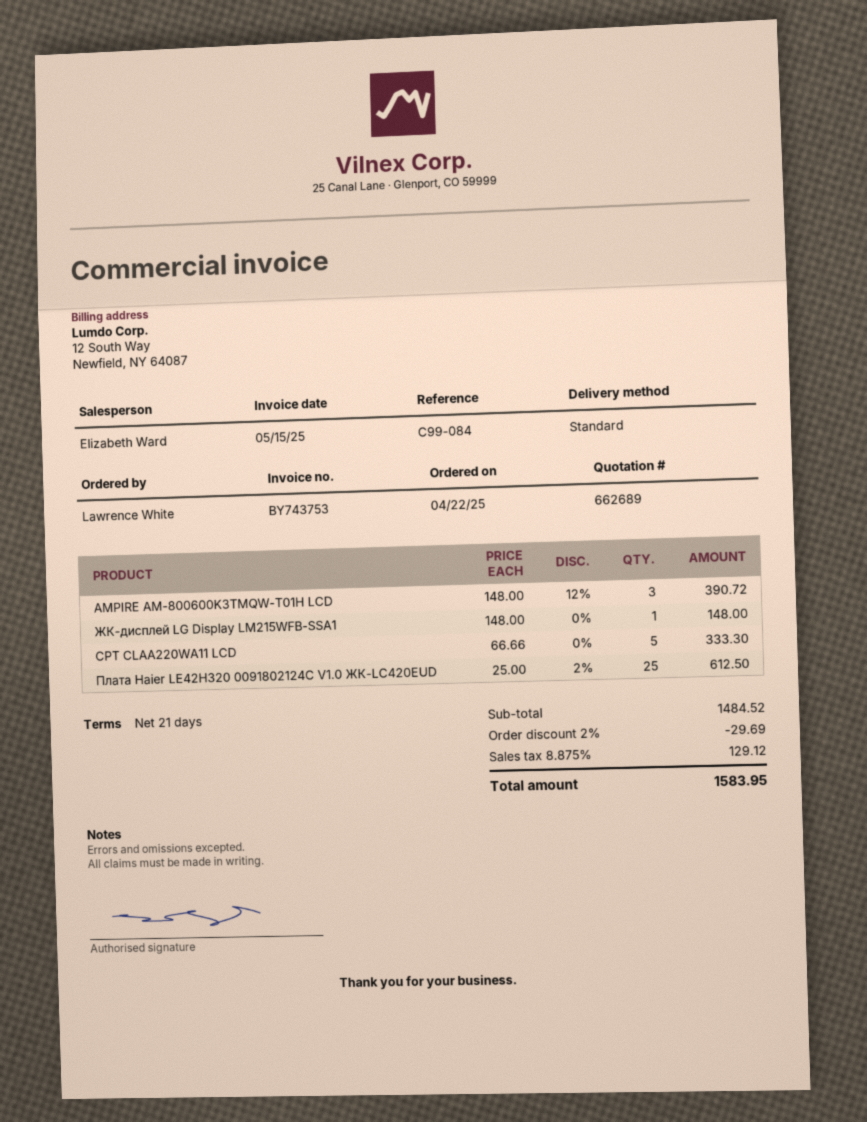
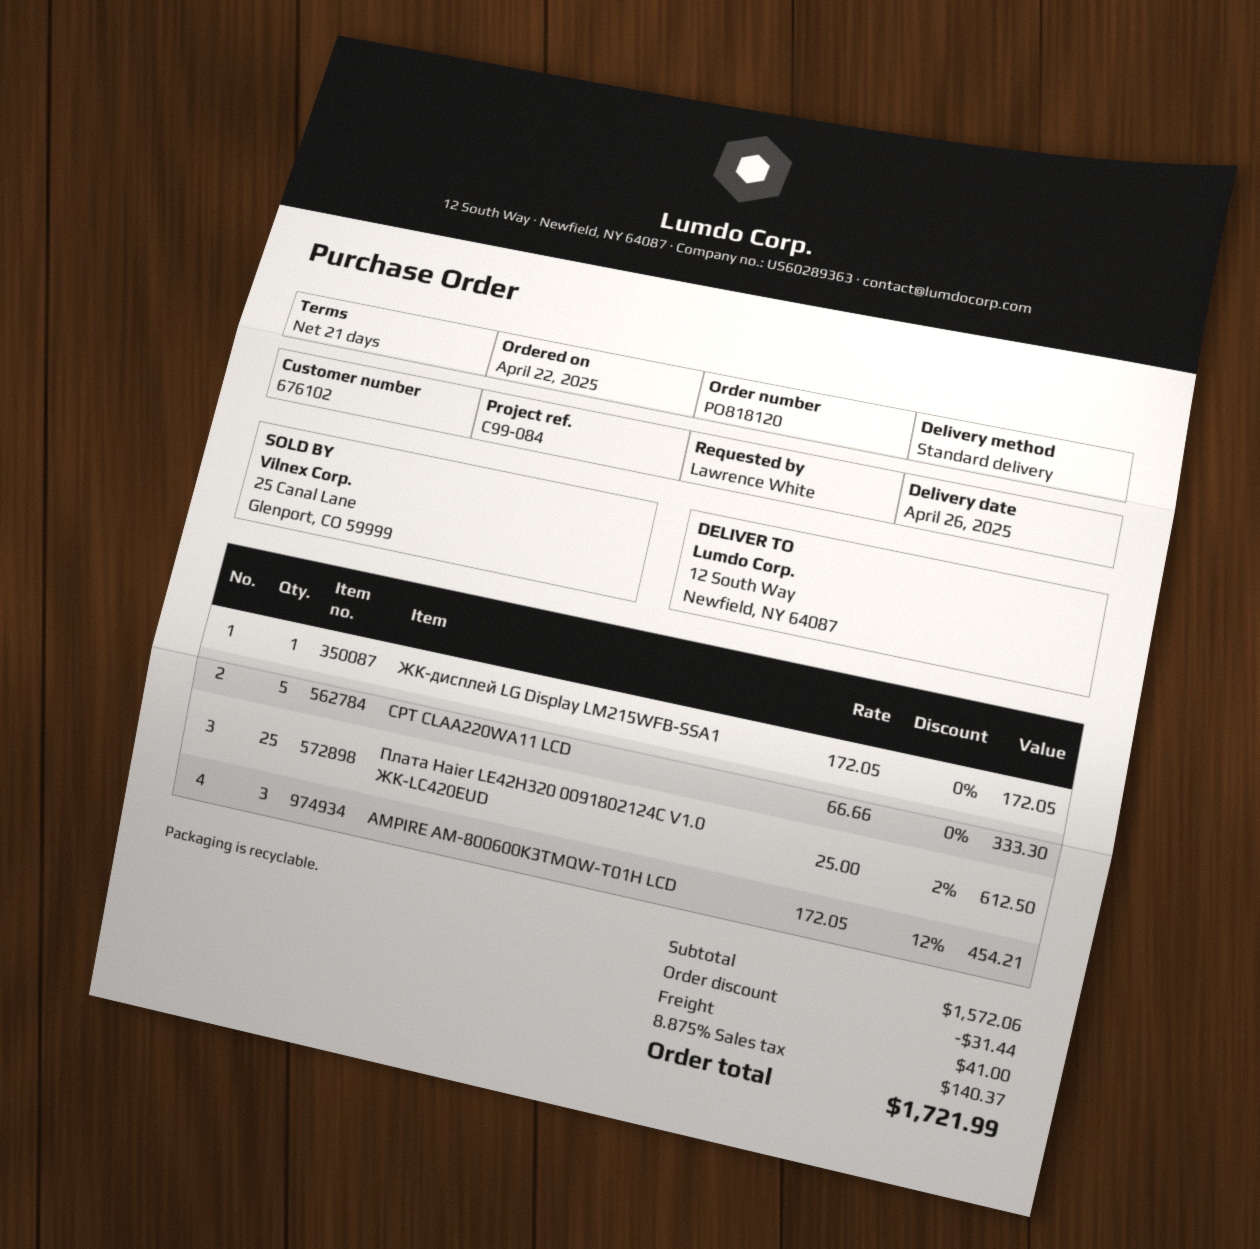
AMPIRE AM-800600K3TMQW-T01H LCD: 3 x 148.00 - 12% = 390.72 -> 3 x 172.05 - 12% = 454.21
ЖК-дисплей LG Display LM215WFB-SSA1: 1 x 148.00 = 148.00 -> 1 x 172.05 = 172.05
subtotal: 1484.52 -> 1572.06
discount: 29.69 -> 31.44
shipping: none -> 41.00
tax: 8.875% = 129.12 -> 8.875% = 140.37
total: 1583.95 -> 1721.99

